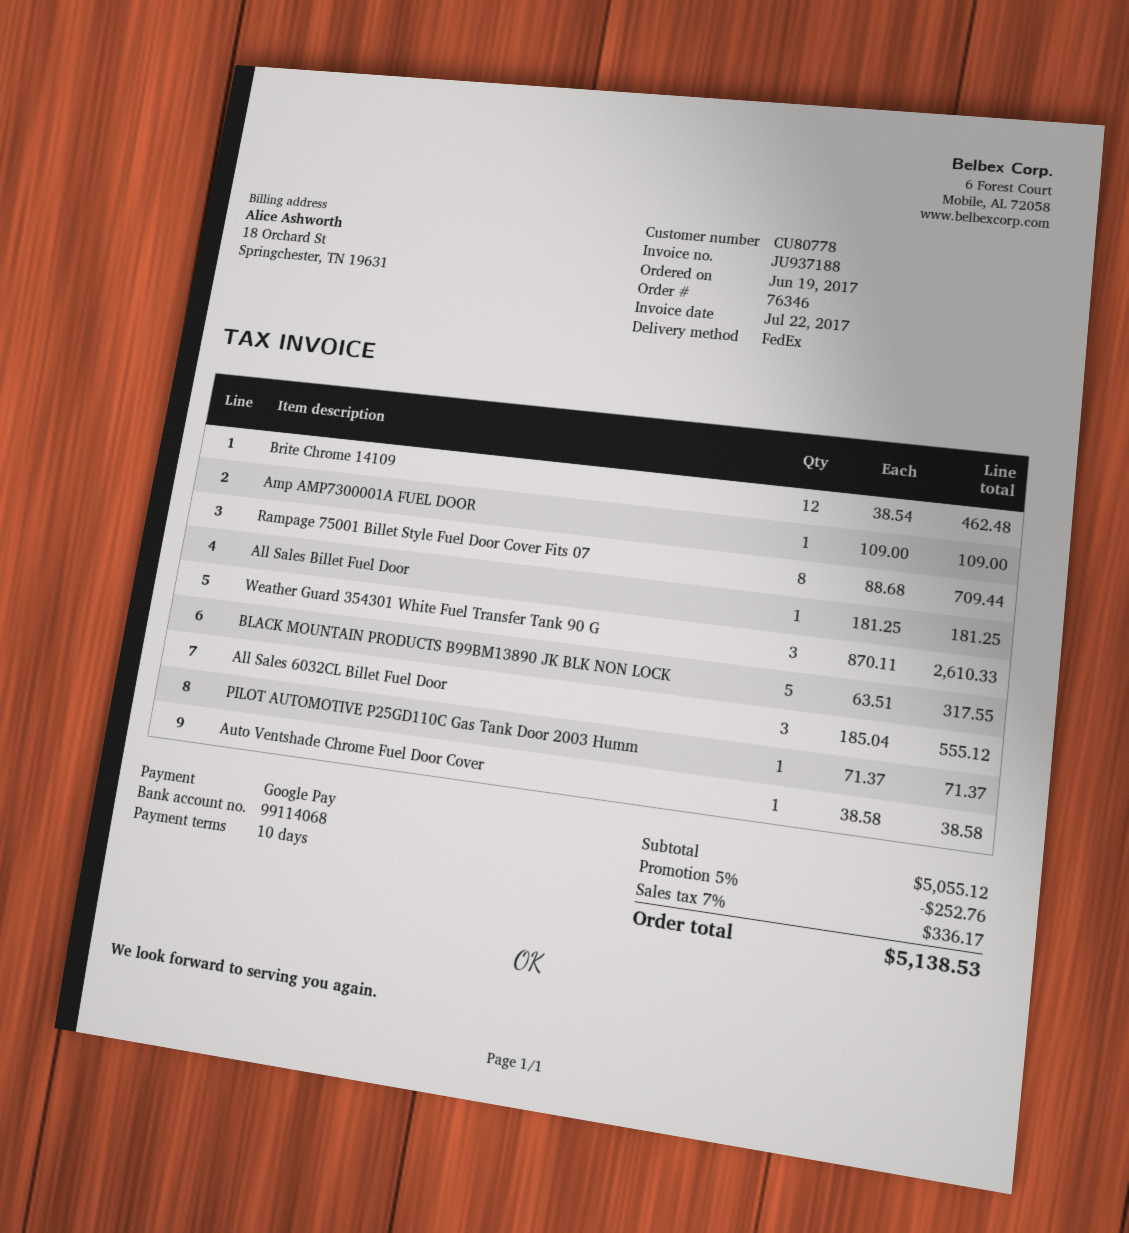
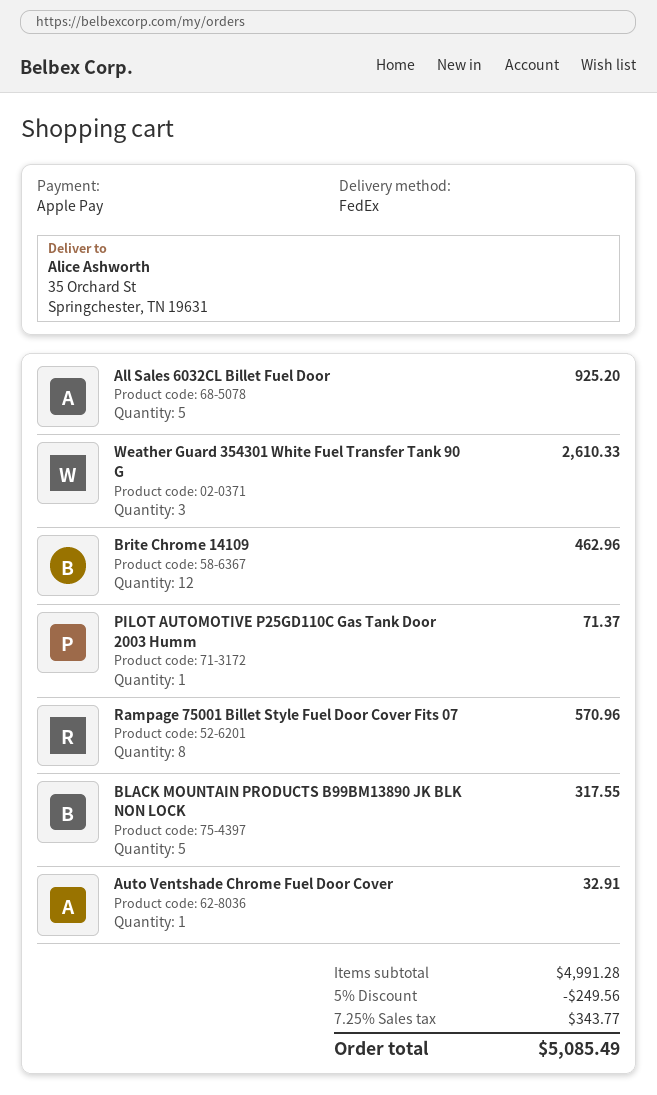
payment method: Google Pay -> Apple Pay
Brite Chrome 14109: 12 for 462.48 -> 12 for 462.96
Amp AMP7300001A FUEL DOOR: 1 for 109.00 -> none
Rampage 75001 Billet Style Fuel Door Cover Fits 07: 8 for 709.44 -> 8 for 570.96
All Sales Billet Fuel Door: 1 for 181.25 -> none
All Sales 6032CL Billet Fuel Door: 3 for 555.12 -> 5 for 925.20
Auto Ventshade Chrome Fuel Door Cover: 1 for 38.58 -> 1 for 32.91
subtotal: 5055.12 -> 4991.28
discount: 5% = 252.76 -> 5% = 249.56
tax: 7% = 336.17 -> 7.25% = 343.77
total: 5138.53 -> 5085.49

